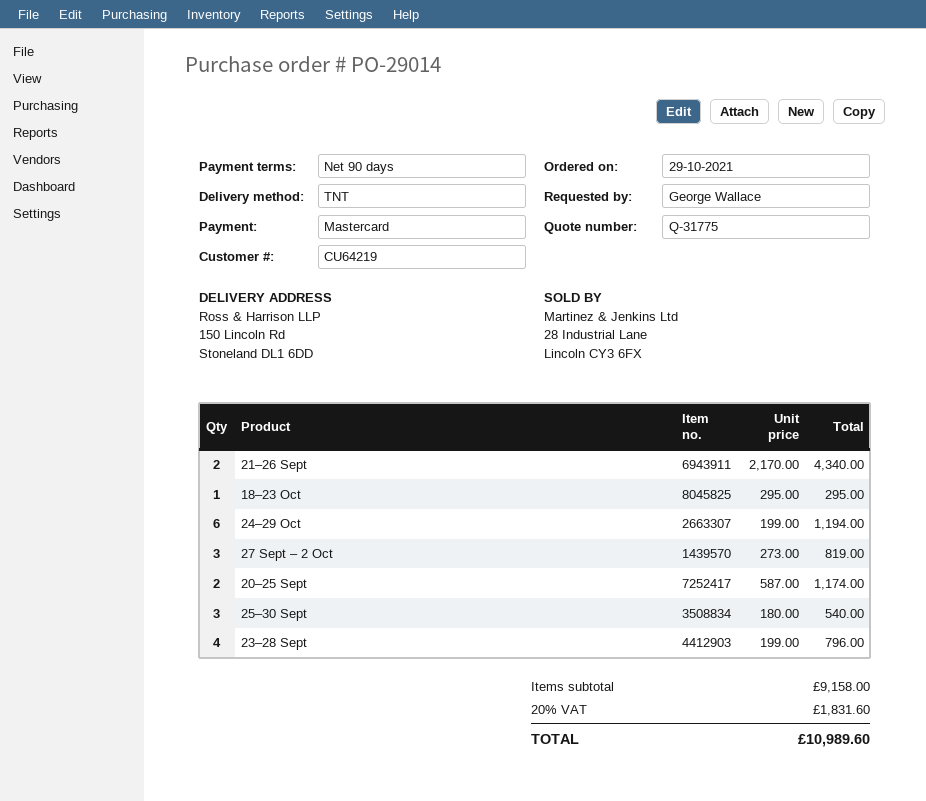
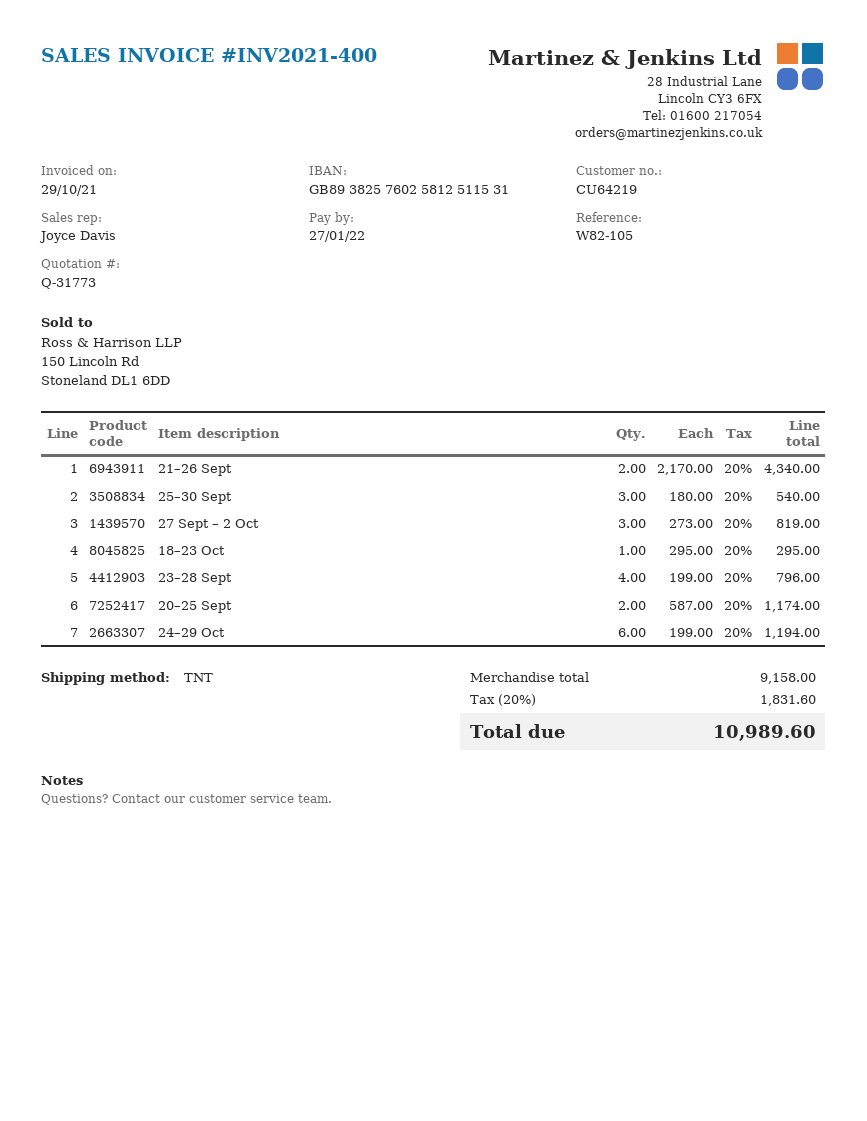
quote number: Q-31775 -> Q-31773

